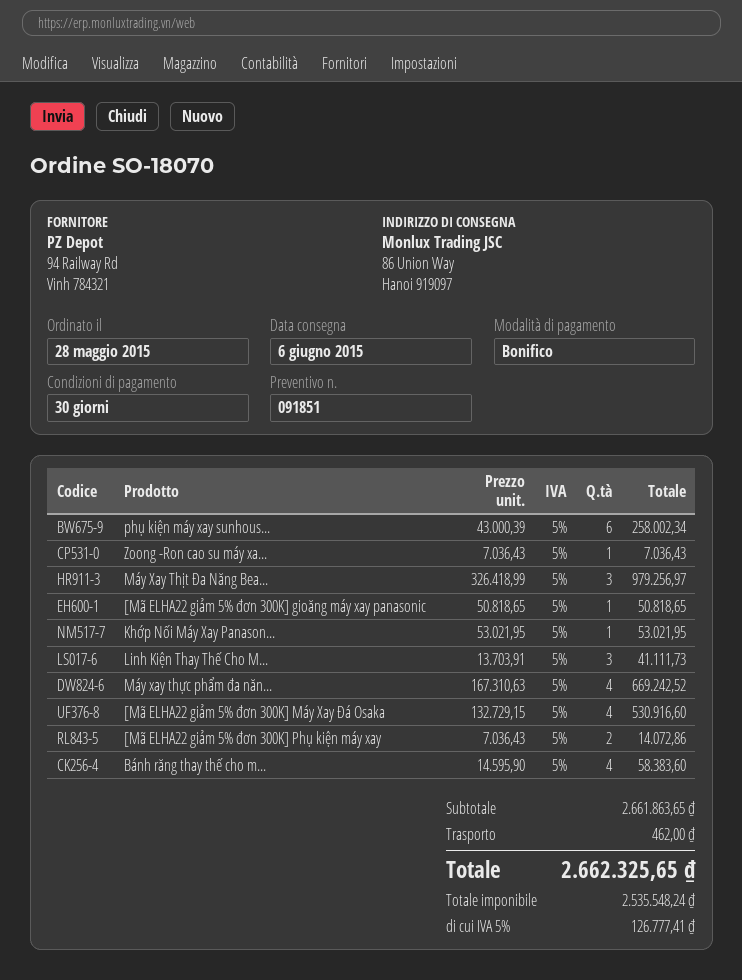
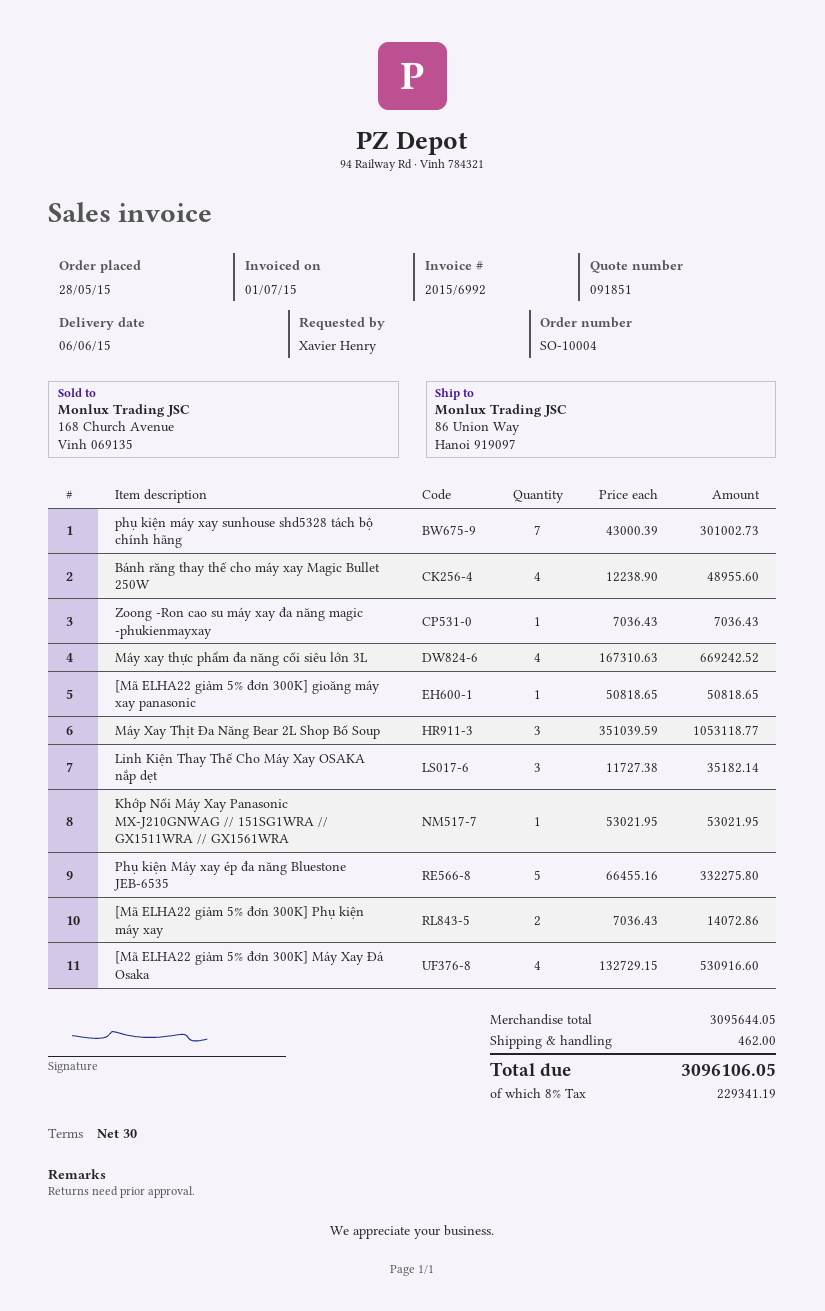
order number: SO-18070 -> SO-10004
phụ kiện máy xay sunhous...: 6 x 43000.39 = 258002.34 -> 7 x 43000.39 = 301002.73
Máy Xay Thịt Đa Năng Bea...: 3 x 326418.99 = 979256.97 -> 3 x 351039.59 = 1053118.77
Linh Kiện Thay Thế Cho M...: 3 x 13703.91 = 41111.73 -> 3 x 11727.38 = 35182.14
Bánh răng thay thế cho m...: 4 x 14595.90 = 58383.60 -> 4 x 12238.90 = 48955.60
Phụ kiện Máy xay ép đa năng Bluestone JEB-6535: none -> 5 x 66455.16 = 332275.80
subtotal: 2661863.65 -> 3095644.05
tax: 5% = 126777.41 -> 8% = 229341.19
total: 2662325.65 -> 3096106.05

